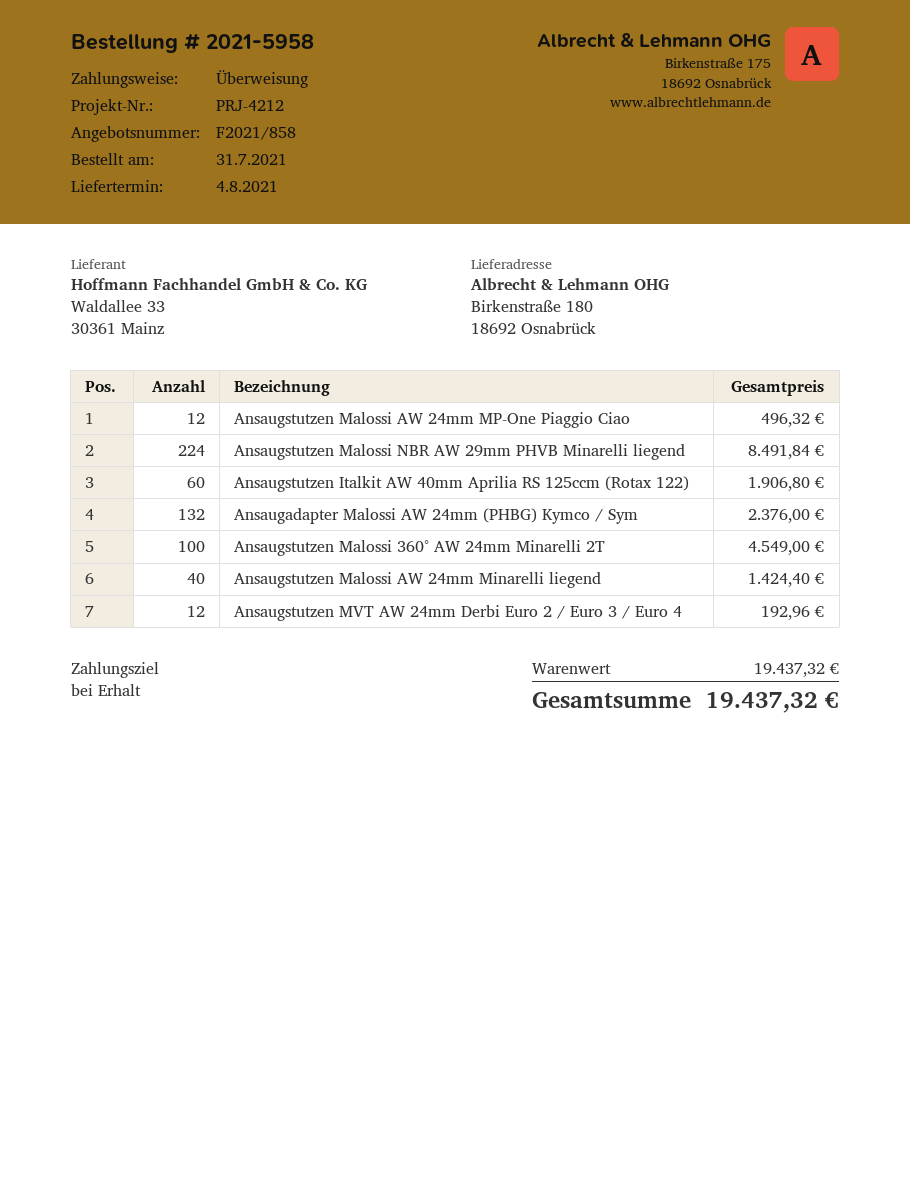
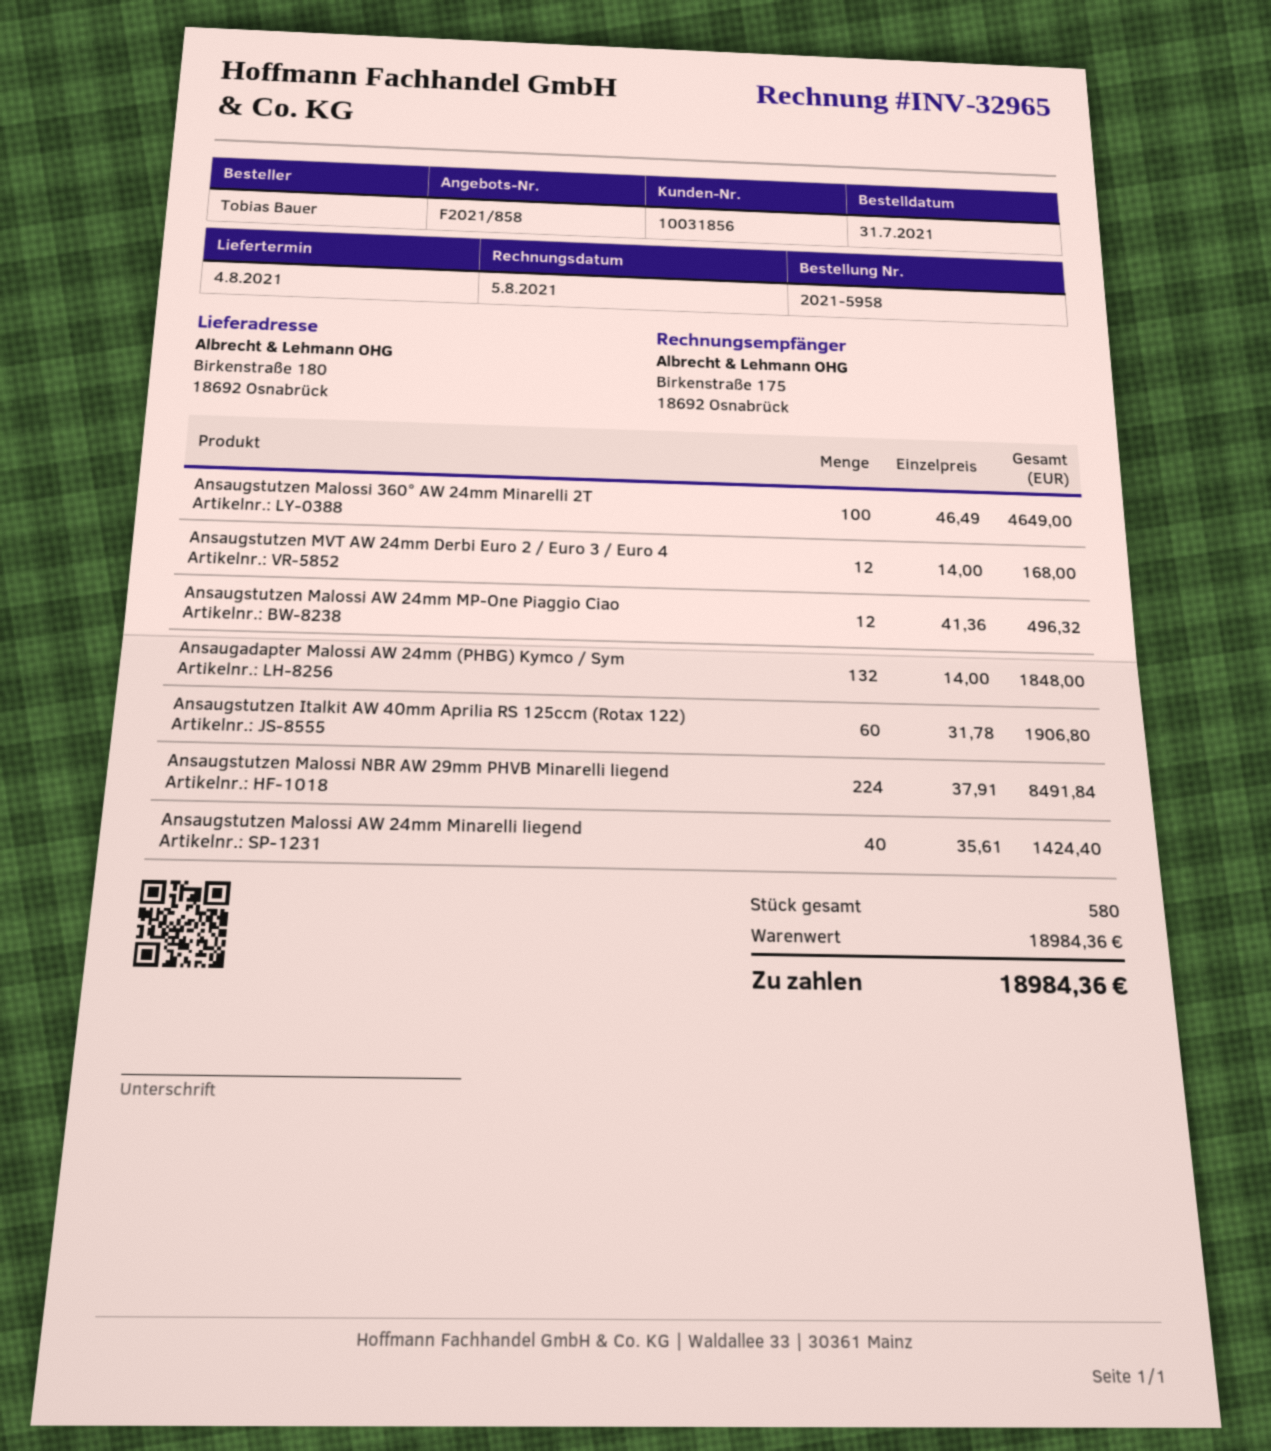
Ansaugadapter Malossi AW 24mm (PHBG) Kymco / Sym: 132 for 2376.00 -> 132 for 1848.00
Ansaugstutzen Malossi 360° AW 24mm Minarelli 2T: 100 for 4549.00 -> 100 for 4649.00
Ansaugstutzen MVT AW 24mm Derbi Euro 2 / Euro 3 / Euro 4: 12 for 192.96 -> 12 for 168.00
subtotal: 19437.32 -> 18984.36
total: 19437.32 -> 18984.36

